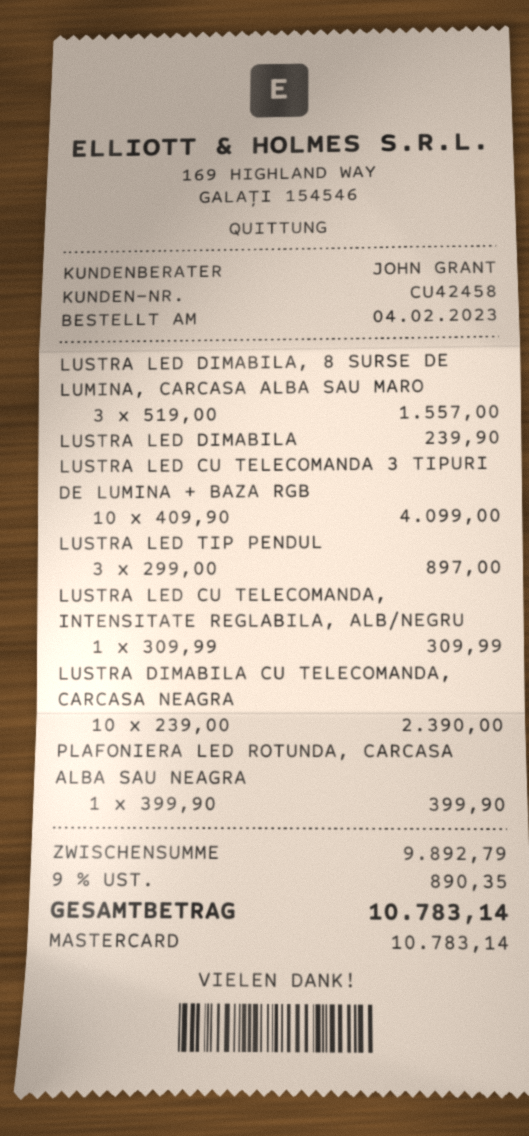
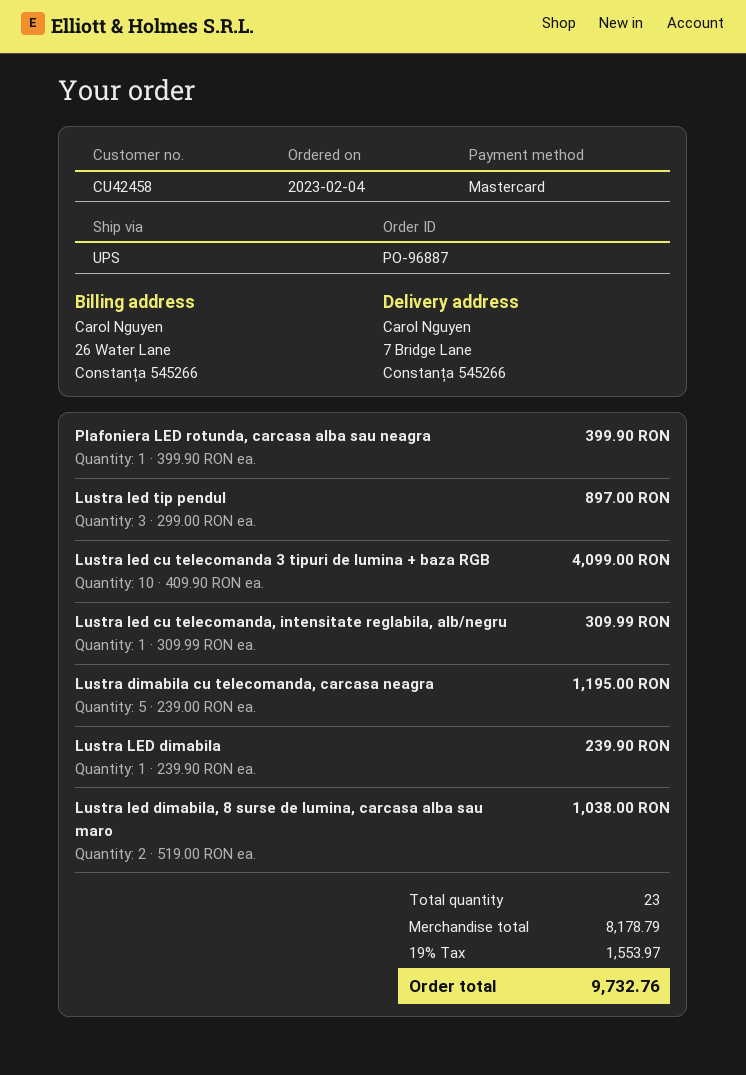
LUSTRA LED DIMABILA, 8 SURSE DE LUMINA, CARCASA ALBA SAU MARO: 3 x 519.00 = 1557.00 -> 2 x 519.00 = 1038.00
LUSTRA DIMABILA CU TELECOMANDA, CARCASA NEAGRA: 10 x 239.00 = 2390.00 -> 5 x 239.00 = 1195.00
subtotal: 9892.79 -> 8178.79
tax: 9% = 890.35 -> 19% = 1553.97
total: 10783.14 -> 9732.76

